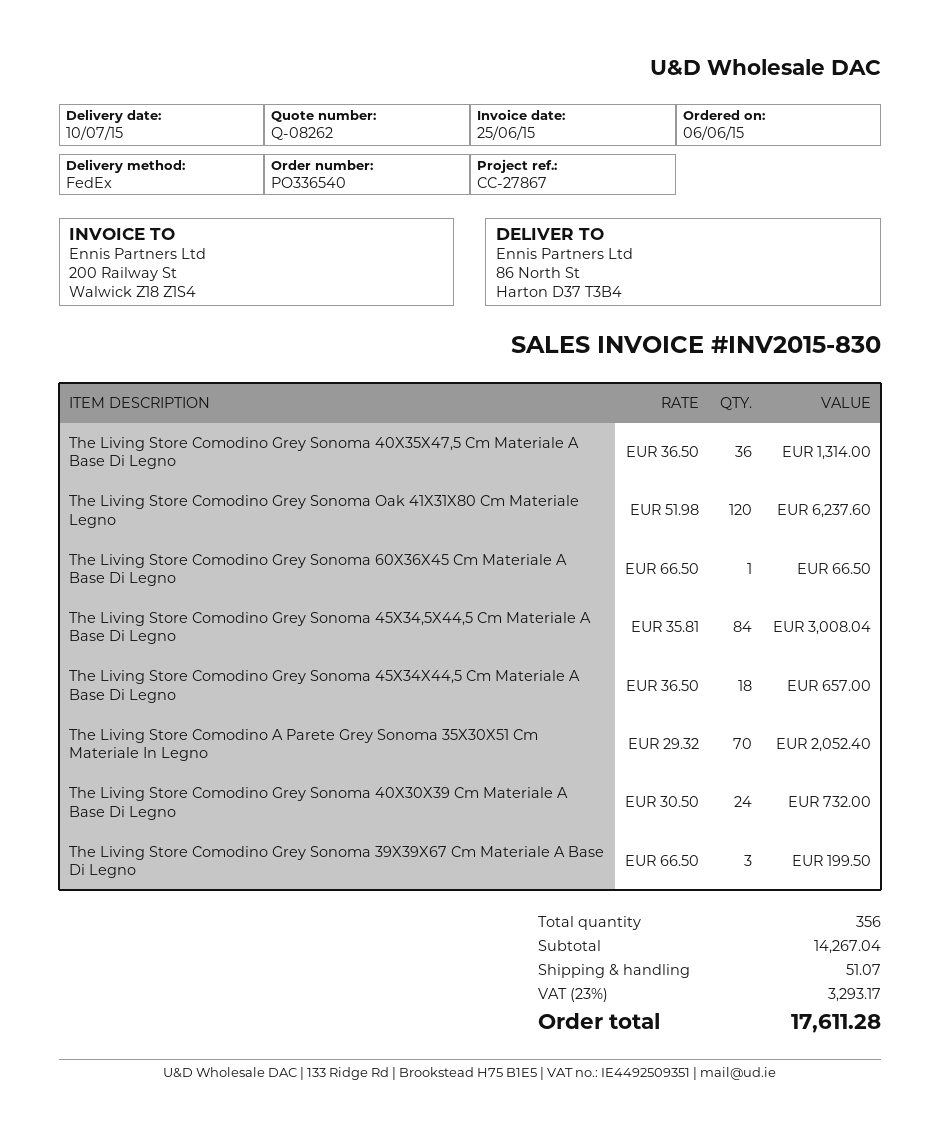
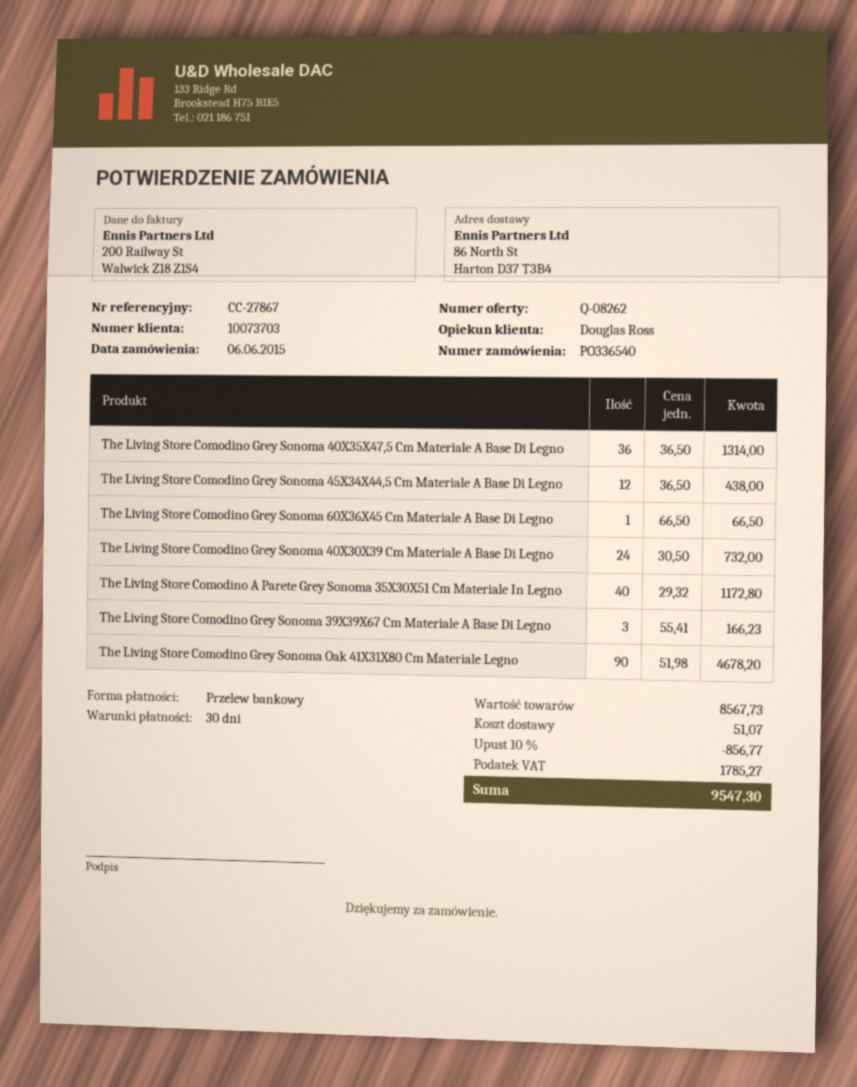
The Living Store Comodino Grey Sonoma Oak 41X31X80 Cm Materiale Legno: 120 x 51.98 = 6237.60 -> 90 x 51.98 = 4678.20
The Living Store Comodino Grey Sonoma 45X34,5X44,5 Cm Materiale A Base Di Legno: 84 x 35.81 = 3008.04 -> none
The Living Store Comodino Grey Sonoma 45X34X44,5 Cm Materiale A Base Di Legno: 18 x 36.50 = 657.00 -> 12 x 36.50 = 438.00
The Living Store Comodino A Parete Grey Sonoma 35X30X51 Cm Materiale In Legno: 70 x 29.32 = 2052.40 -> 40 x 29.32 = 1172.80
The Living Store Comodino Grey Sonoma 39X39X67 Cm Materiale A Base Di Legno: 3 x 66.50 = 199.50 -> 3 x 55.41 = 166.23
subtotal: 14267.04 -> 8567.73
discount: none -> 10% = 856.77
tax: 3293.17 -> 1785.27
total: 17611.28 -> 9547.30

